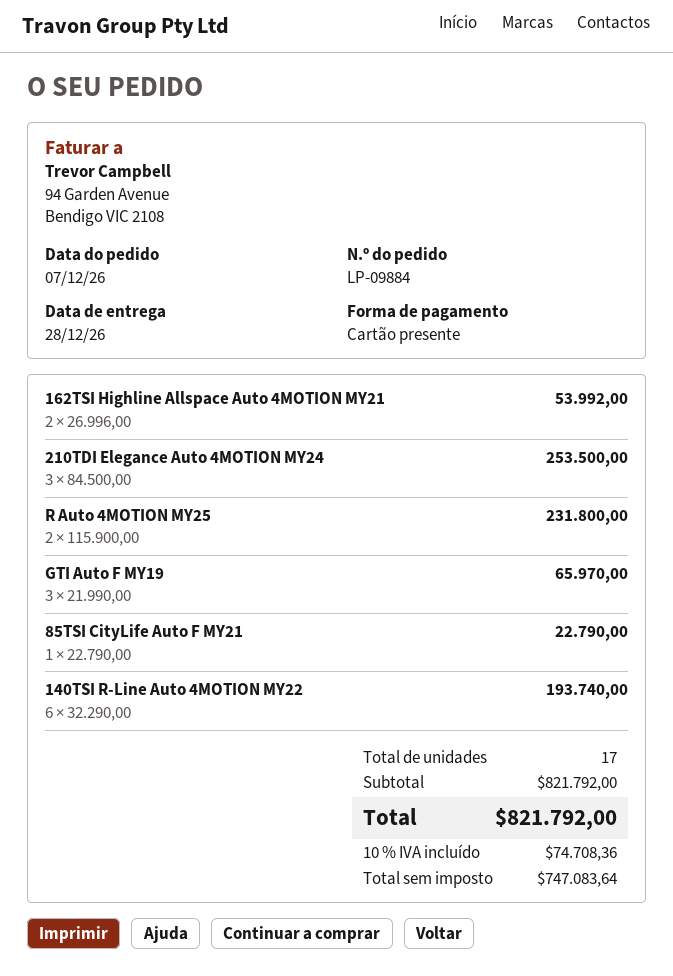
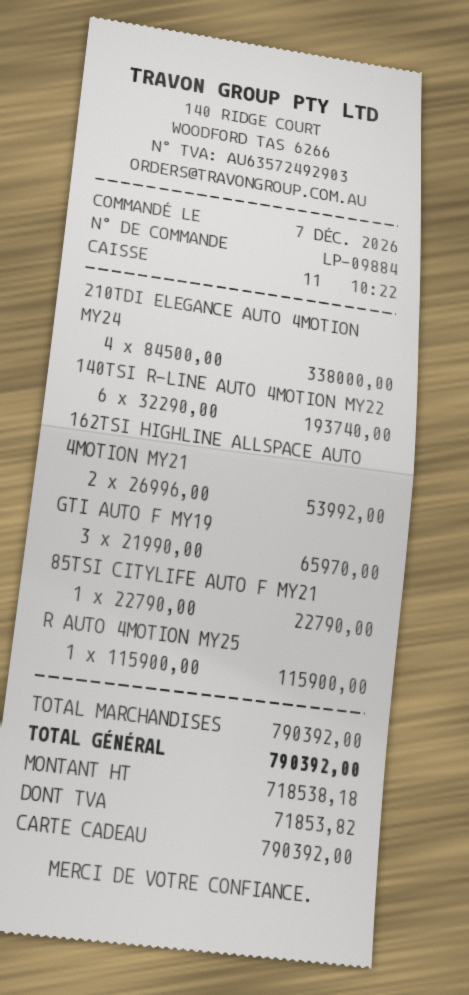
210TDI Elegance Auto 4MOTION MY24: 3 x 84500.00 = 253500.00 -> 4 x 84500.00 = 338000.00
R Auto 4MOTION MY25: 2 x 115900.00 = 231800.00 -> 1 x 115900.00 = 115900.00
subtotal: 821792.00 -> 790392.00
net: 747083.64 -> 718538.18
tax: 74708.36 -> 71853.82
total: 821792.00 -> 790392.00

